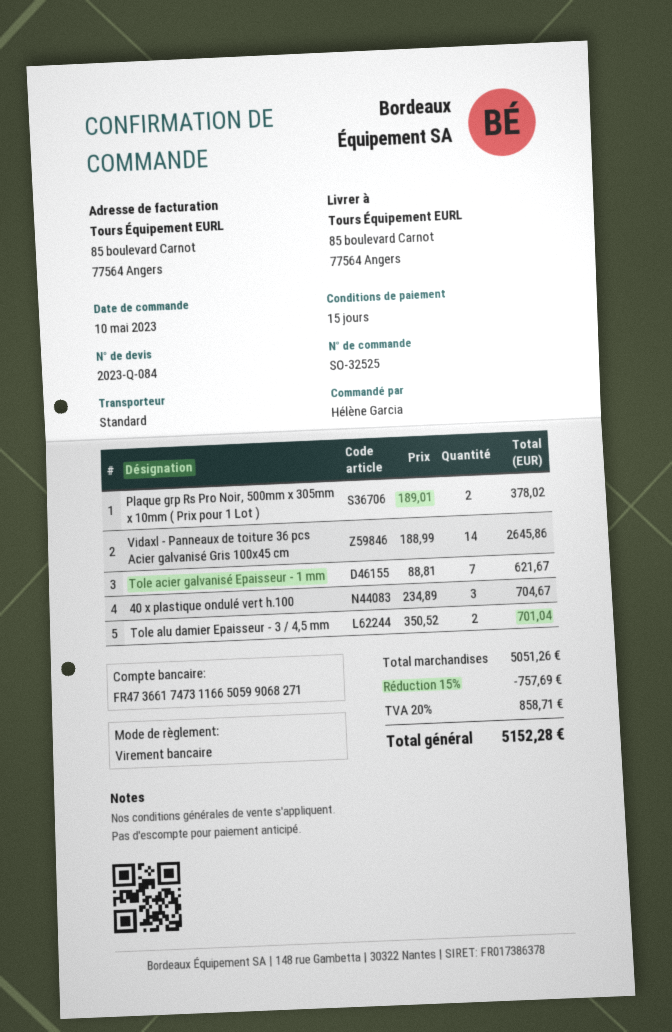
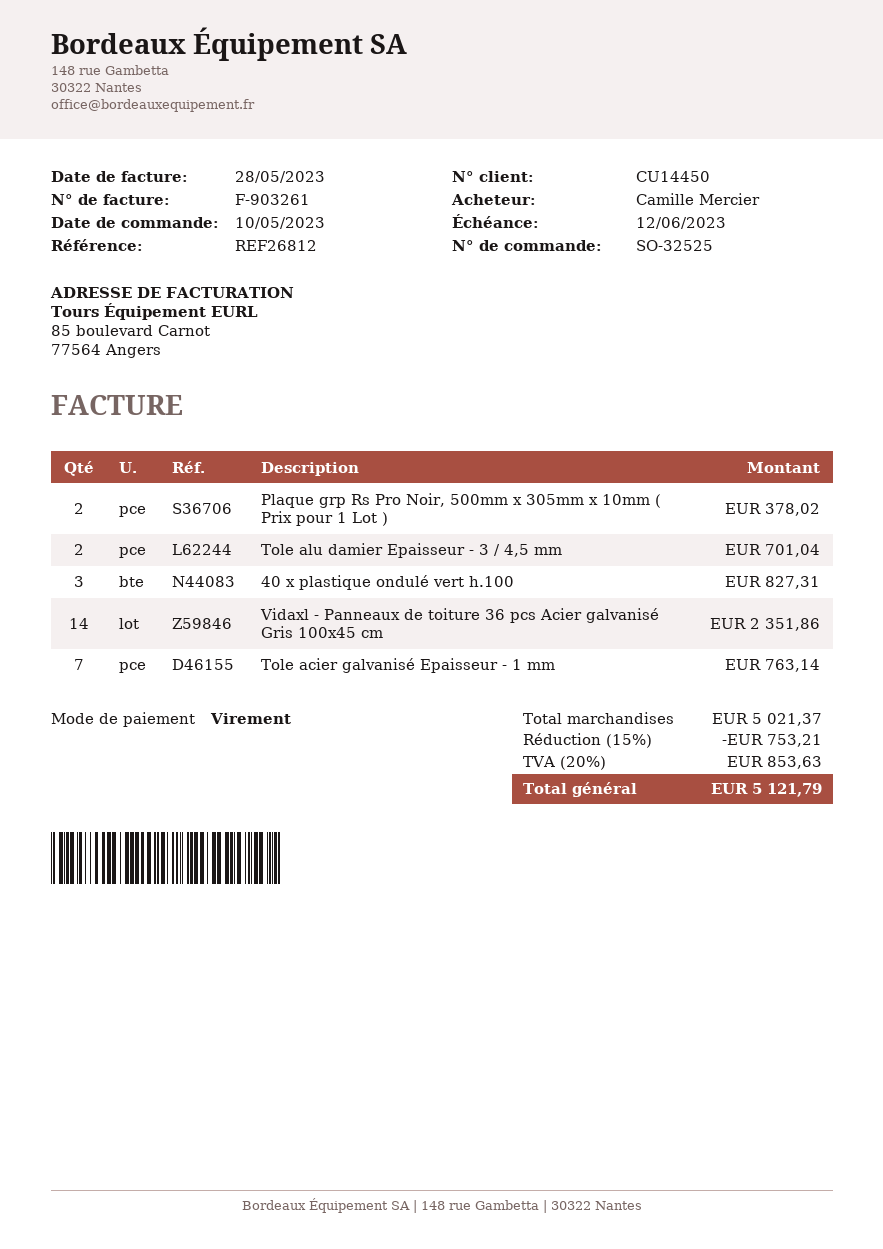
ordered by: Hélène Garcia -> Camille Mercier
Vidaxl - Panneaux de toiture 36 pcs Acier galvanisé Gris 100x45 cm: 14 for 2645.86 -> 14 for 2351.86
Tole acier galvanisé Epaisseur - 1 mm: 7 for 621.67 -> 7 for 763.14
40 x plastique ondulé vert h.100: 3 for 704.67 -> 3 for 827.31
subtotal: 5051.26 -> 5021.37
discount: 15% = 757.69 -> 15% = 753.21
tax: 20% = 858.71 -> 20% = 853.63
total: 5152.28 -> 5121.79

